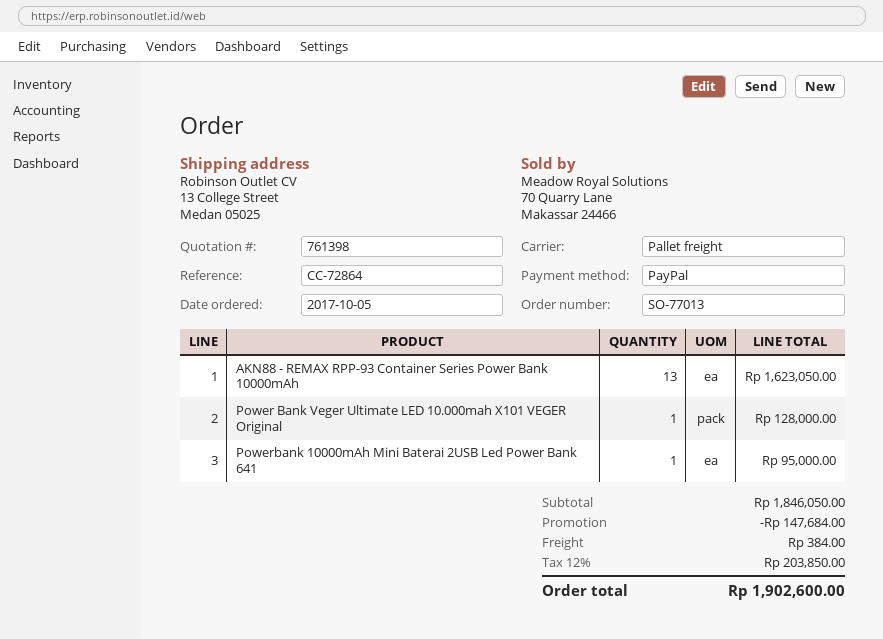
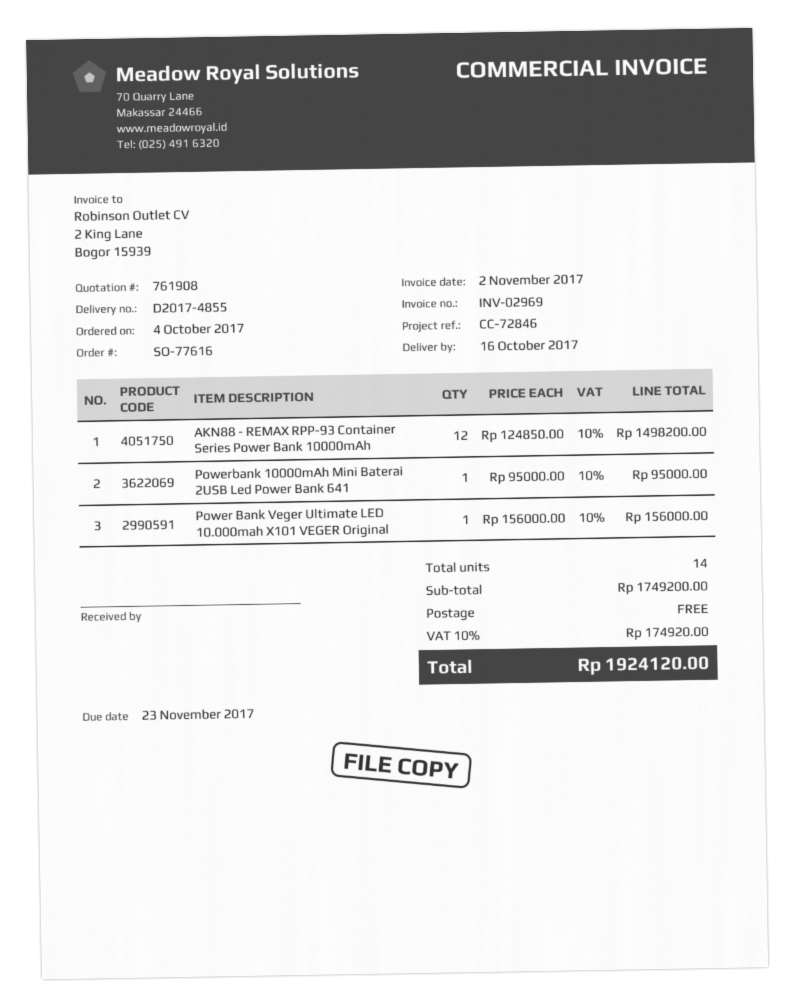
quote number: 761398 -> 761908
order number: SO-77013 -> SO-77616
order date: 2017-10-05 -> 2017-10-04
reference: CC-72864 -> CC-72846
AKN88 - REMAX RPP-93 Container Series Power Bank 10000mAh: 13 for 1623050.00 -> 12 for 1498200.00
Power Bank Veger Ultimate LED 10.000mah X101 VEGER Original: 1 for 128000.00 -> 1 for 156000.00
subtotal: 1846050.00 -> 1749200.00
discount: 147684.00 -> none
shipping: 384.00 -> 0.00
tax: 12% = 203850.00 -> 10% = 174920.00
total: 1902600.00 -> 1924120.00

